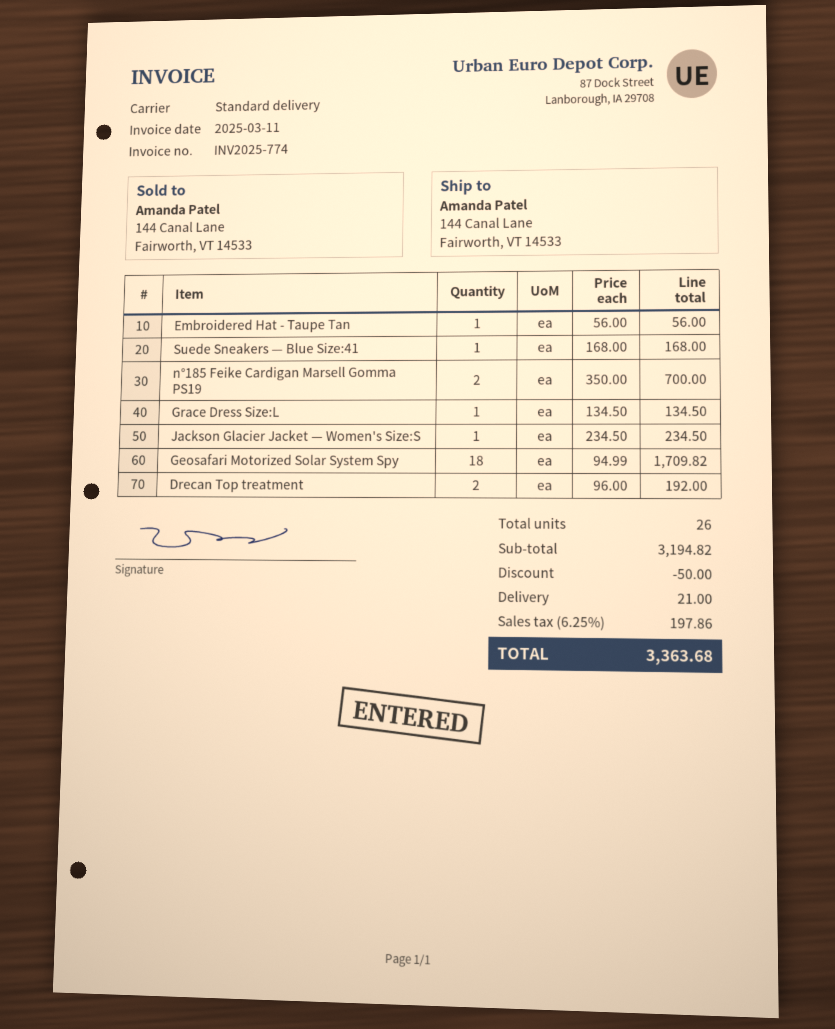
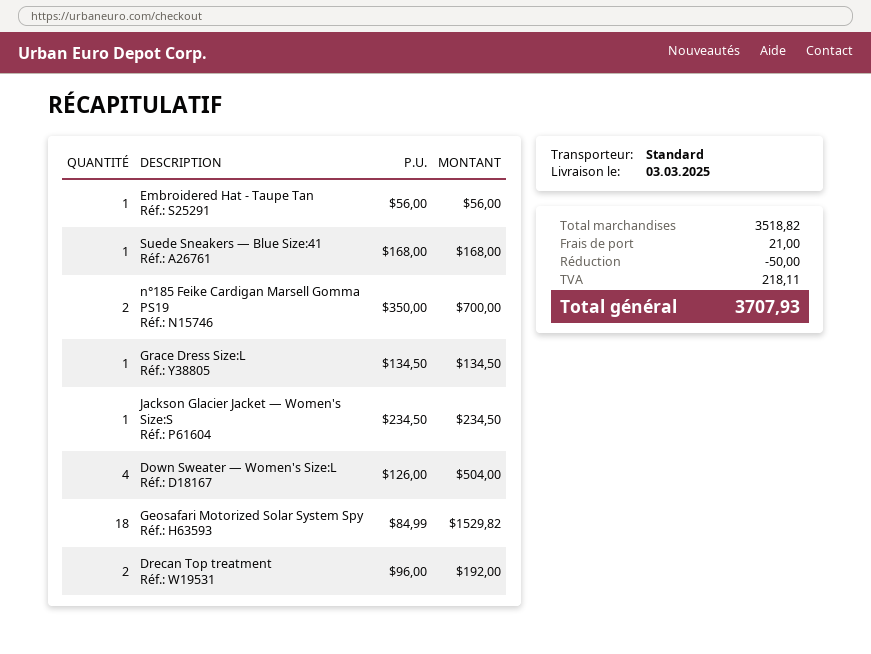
Geosafari Motorized Solar System Spy: 18 x 94.99 = 1709.82 -> 18 x 84.99 = 1529.82
Down Sweater — Women's Size:L: none -> 4 x 126.00 = 504.00
subtotal: 3194.82 -> 3518.82
tax: 197.86 -> 218.11
total: 3363.68 -> 3707.93

